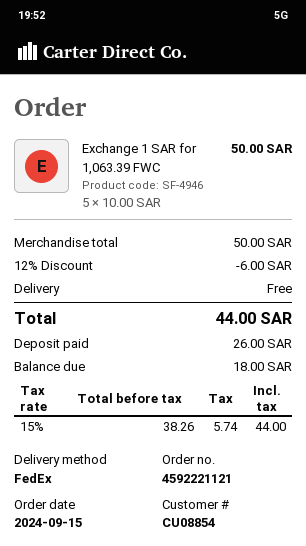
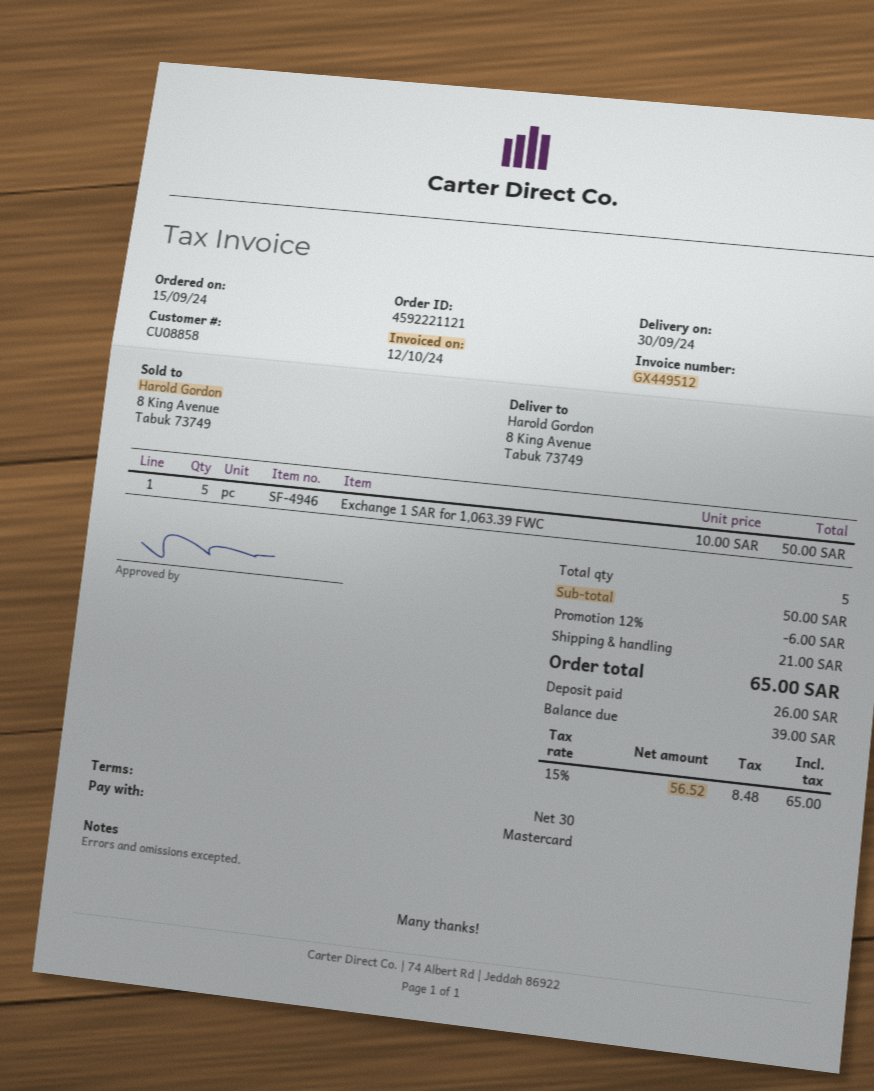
customer number: CU08854 -> CU08858
shipping: 0.00 -> 21.00
net: 38.26 -> 56.52
tax: 15% = 5.74 -> 15% = 8.48
total: 44.00 -> 65.00
balance: 18.00 -> 39.00

